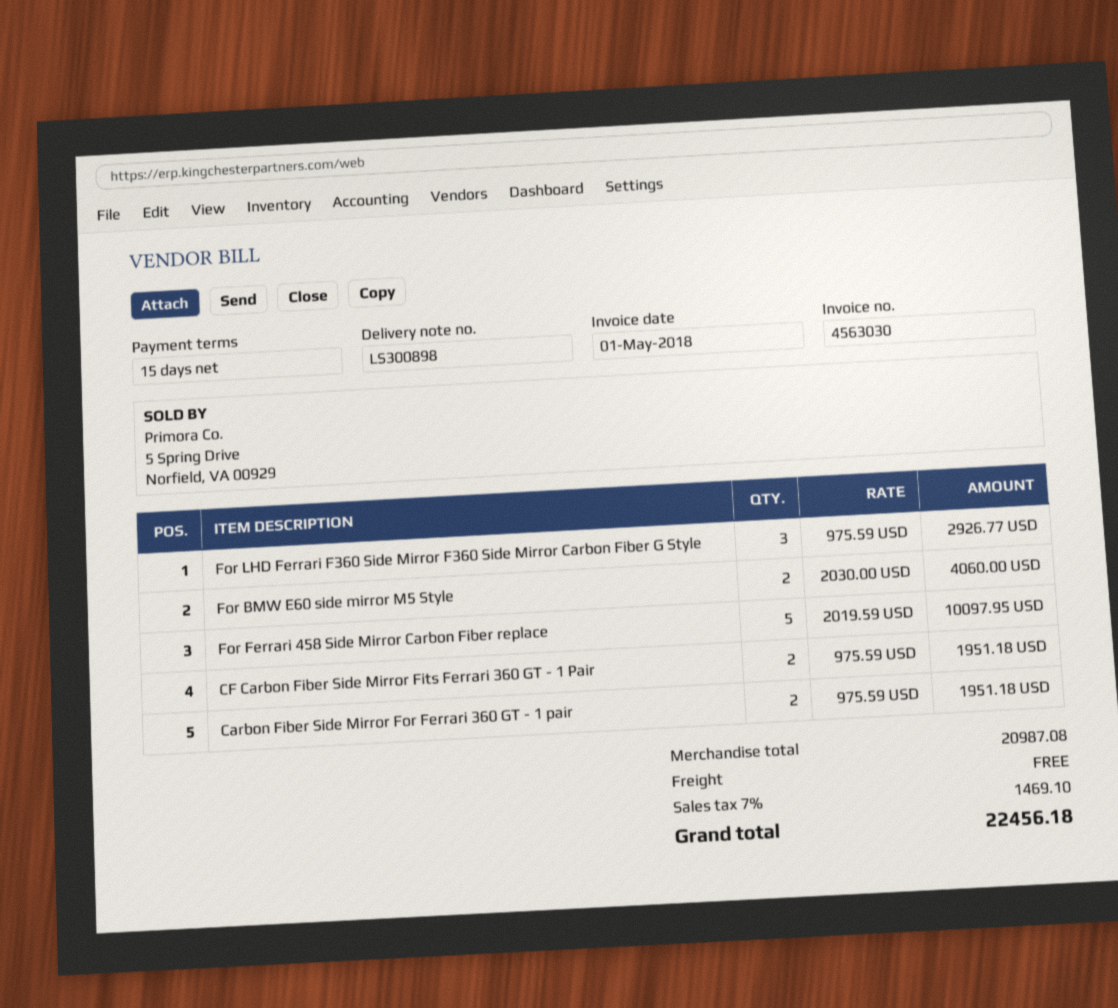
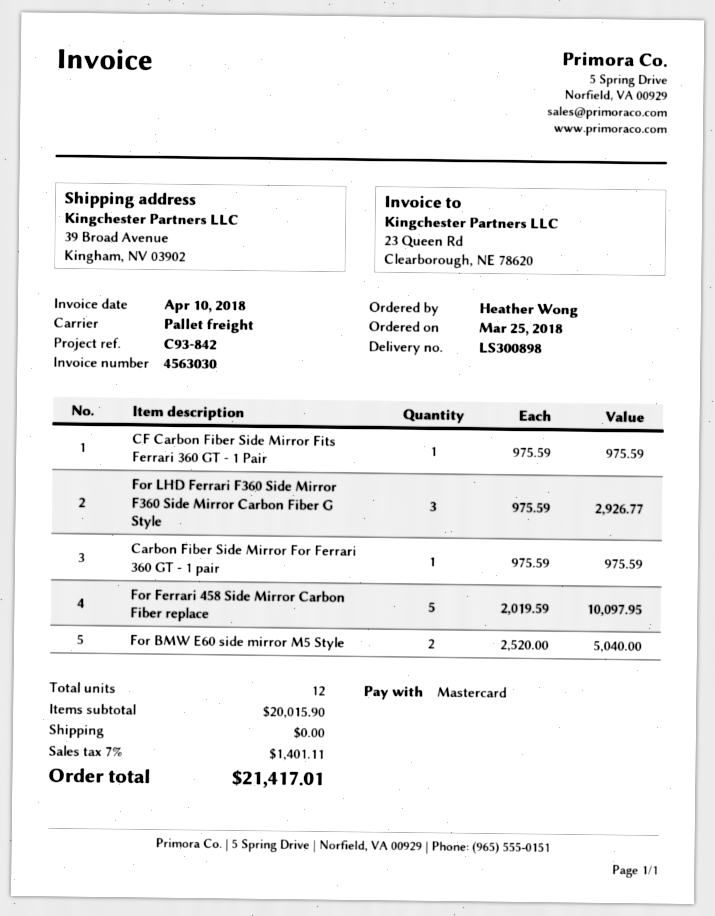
invoice date: 2018-05-01 -> 2018-04-10
For BMW E60 side mirror M5 Style: 2 x 2030.00 = 4060.00 -> 2 x 2520.00 = 5040.00
CF Carbon Fiber Side Mirror Fits Ferrari 360 GT - 1 Pair: 2 x 975.59 = 1951.18 -> 1 x 975.59 = 975.59
Carbon Fiber Side Mirror For Ferrari 360 GT - 1 pair: 2 x 975.59 = 1951.18 -> 1 x 975.59 = 975.59
subtotal: 20987.08 -> 20015.90
tax: 7% = 1469.10 -> 7% = 1401.11
total: 22456.18 -> 21417.01

